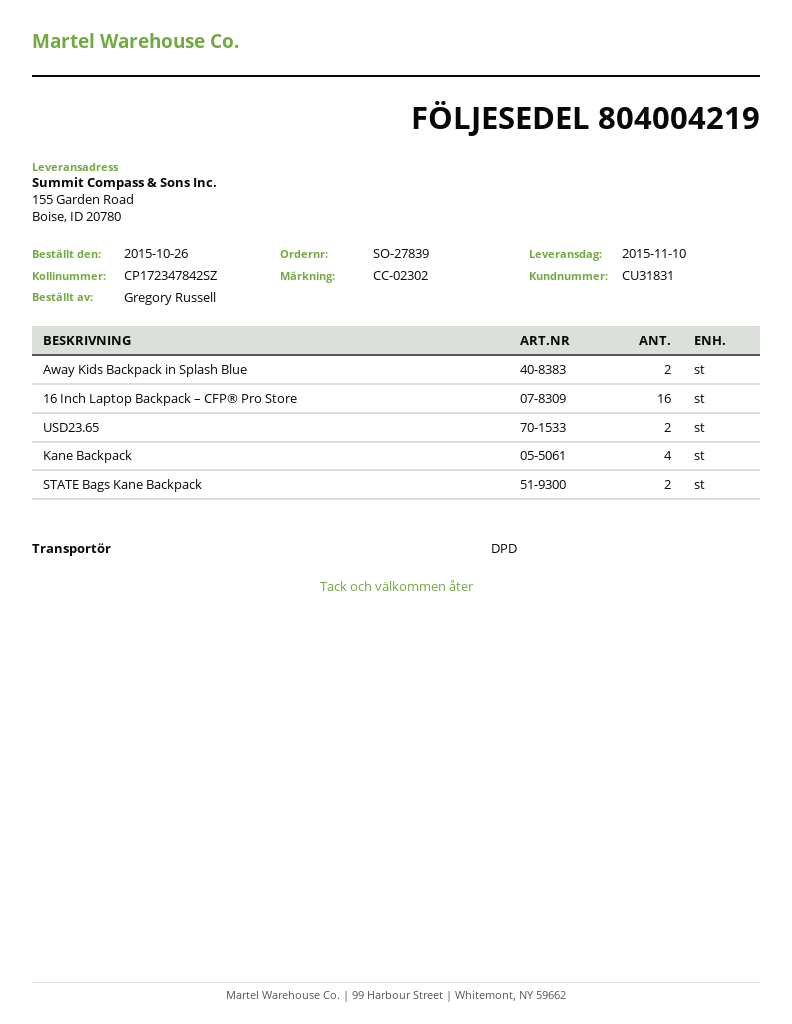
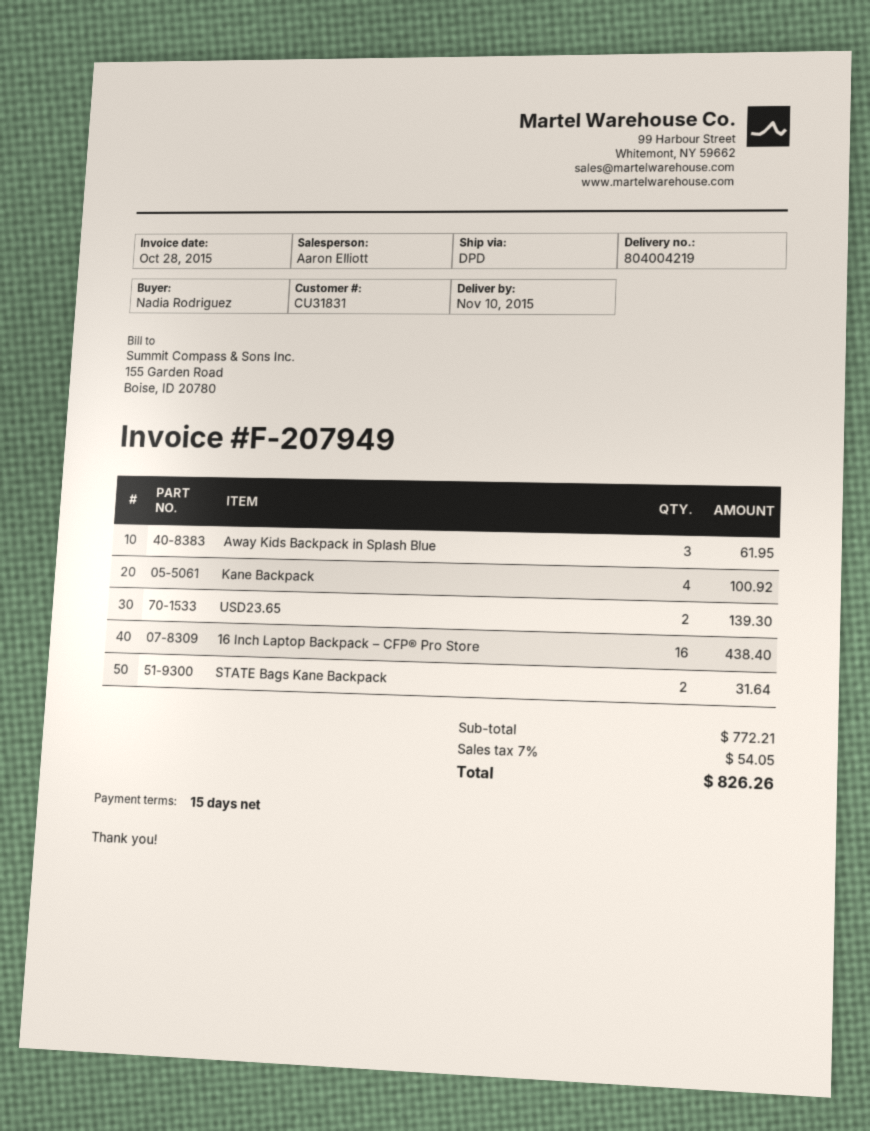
ordered by: Gregory Russell -> Nadia Rodriguez
Away Kids Backpack in Splash Blue: 2 -> 3

